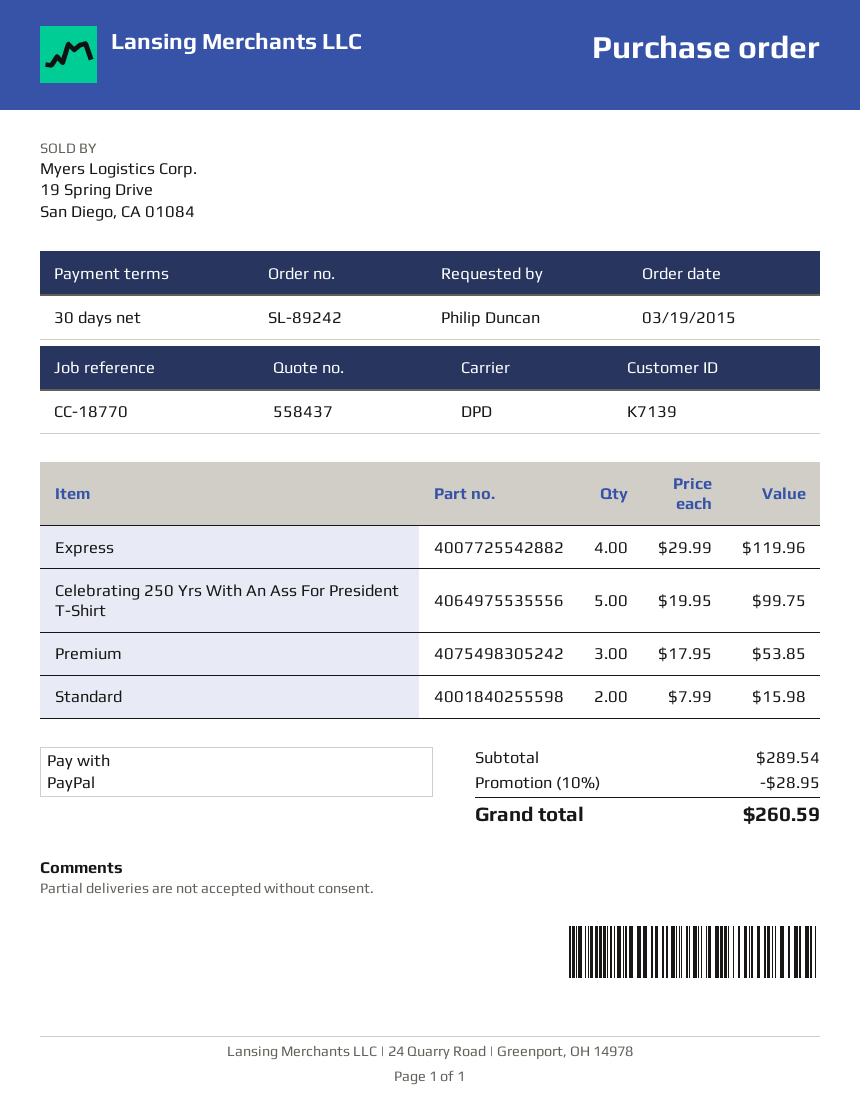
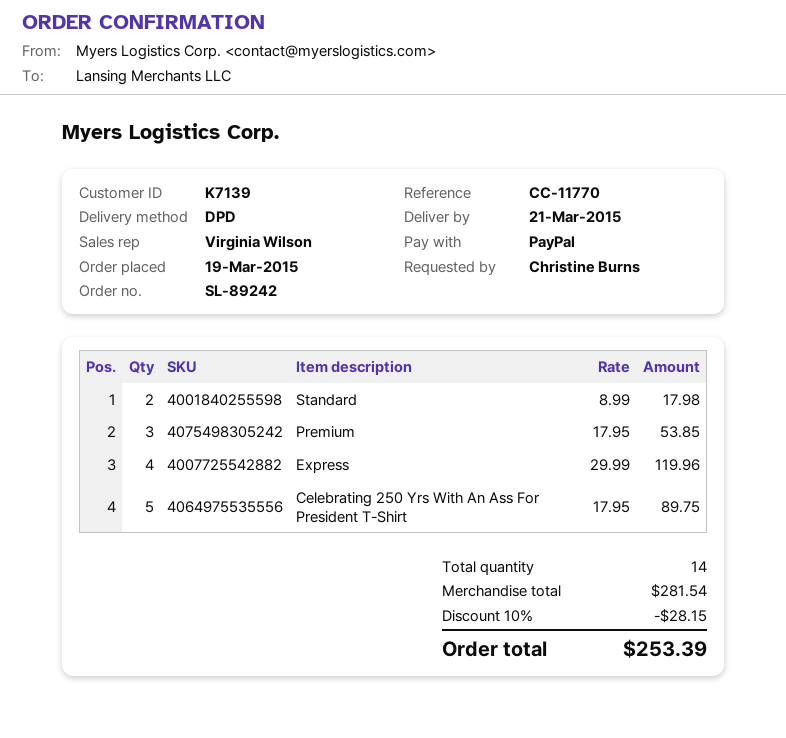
reference: CC-18770 -> CC-11770
ordered by: Philip Duncan -> Christine Burns
Celebrating 250 Yrs With An Ass For President T-Shirt: 5 x 19.95 = 99.75 -> 5 x 17.95 = 89.75
Standard: 2 x 7.99 = 15.98 -> 2 x 8.99 = 17.98
subtotal: 289.54 -> 281.54
discount: 10% = 28.95 -> 10% = 28.15
total: 260.59 -> 253.39

